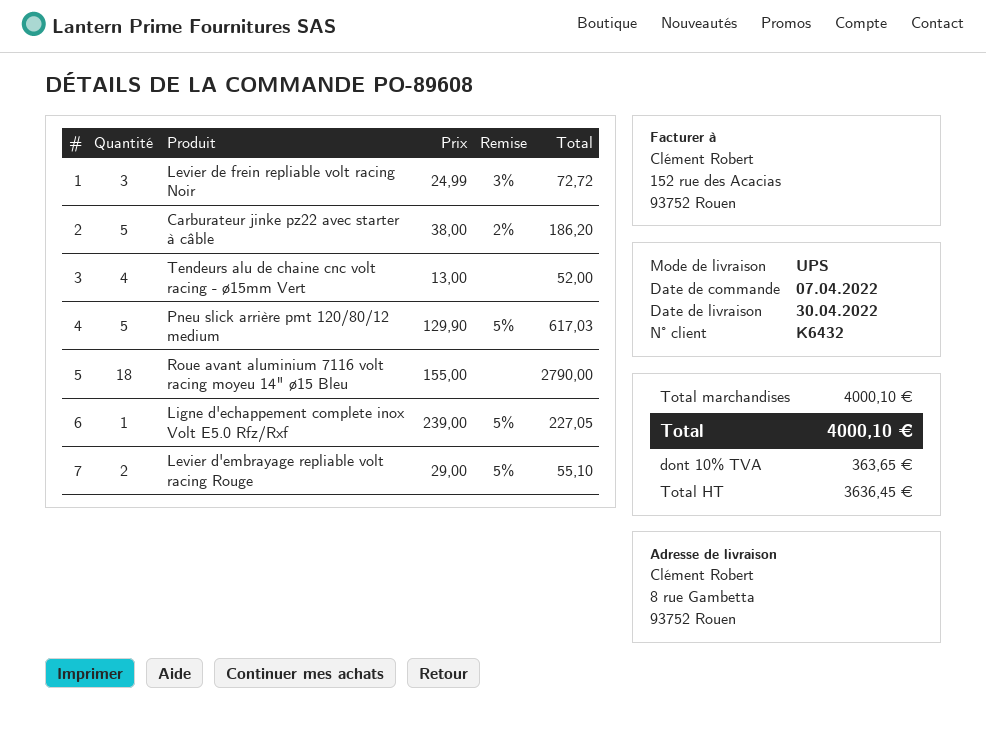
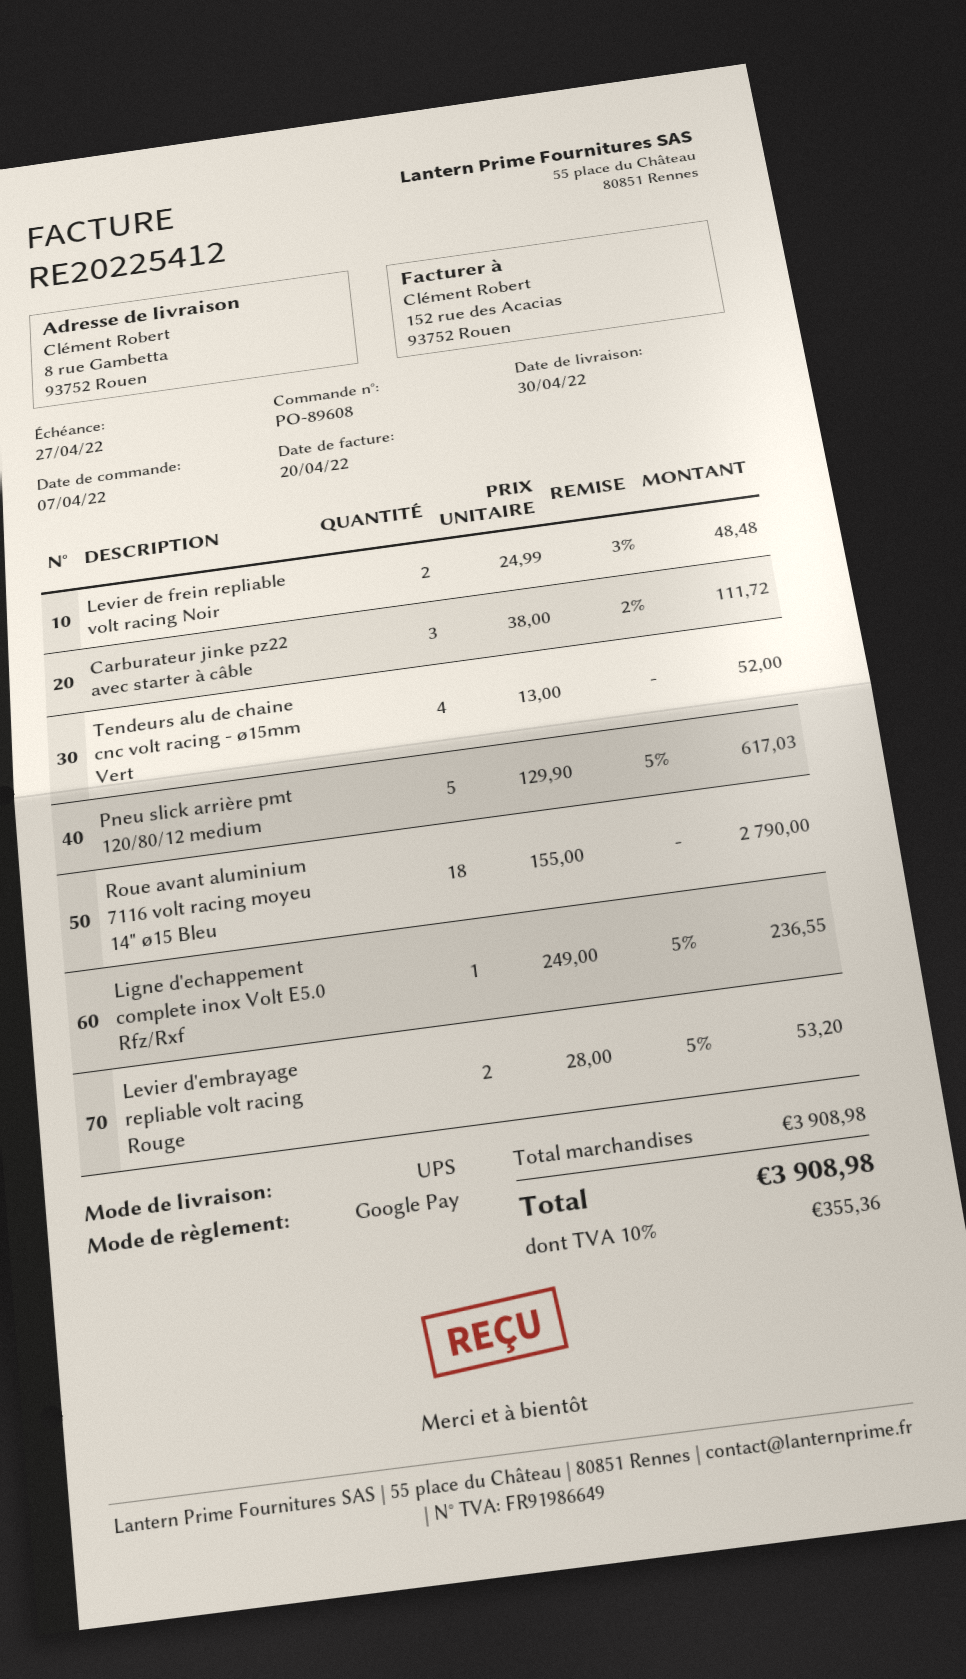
Levier de frein repliable volt racing Noir: 3 x 24.99 - 3% = 72.72 -> 2 x 24.99 - 3% = 48.48
Carburateur jinke pz22 avec starter à câble: 5 x 38.00 - 2% = 186.20 -> 3 x 38.00 - 2% = 111.72
Ligne d'echappement complete inox Volt E5.0 Rfz/Rxf: 1 x 239.00 - 5% = 227.05 -> 1 x 249.00 - 5% = 236.55
Levier d'embrayage repliable volt racing Rouge: 2 x 29.00 - 5% = 55.10 -> 2 x 28.00 - 5% = 53.20
subtotal: 4000.10 -> 3908.98
tax: 10% = 363.65 -> 10% = 355.36
total: 4000.10 -> 3908.98

